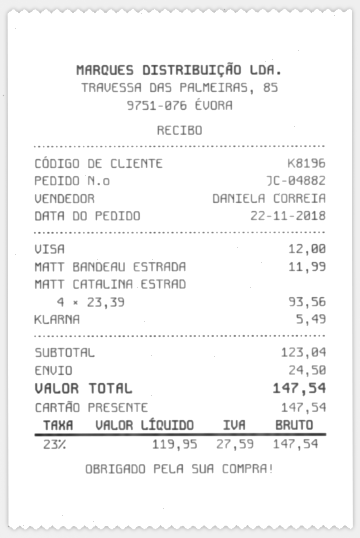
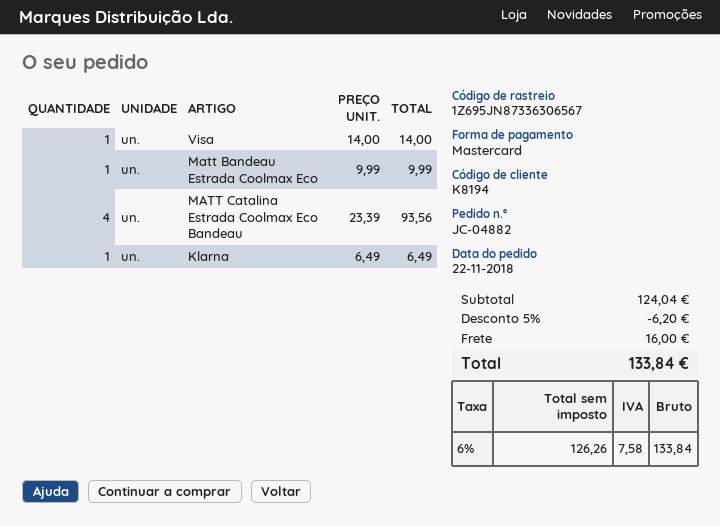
customer number: K8196 -> K8194
payment method: gift card -> Mastercard
VISA: 1 x 12.00 = 12.00 -> 1 x 14.00 = 14.00
MATT BANDEAU ESTRADA: 1 x 11.99 = 11.99 -> 1 x 9.99 = 9.99
KLARNA: 1 x 5.49 = 5.49 -> 1 x 6.49 = 6.49
subtotal: 123.04 -> 124.04
discount: none -> 5% = 6.20
shipping: 24.50 -> 16.00
net: 119.95 -> 126.26
tax: 23% = 27.59 -> 6% = 7.58
total: 147.54 -> 133.84

